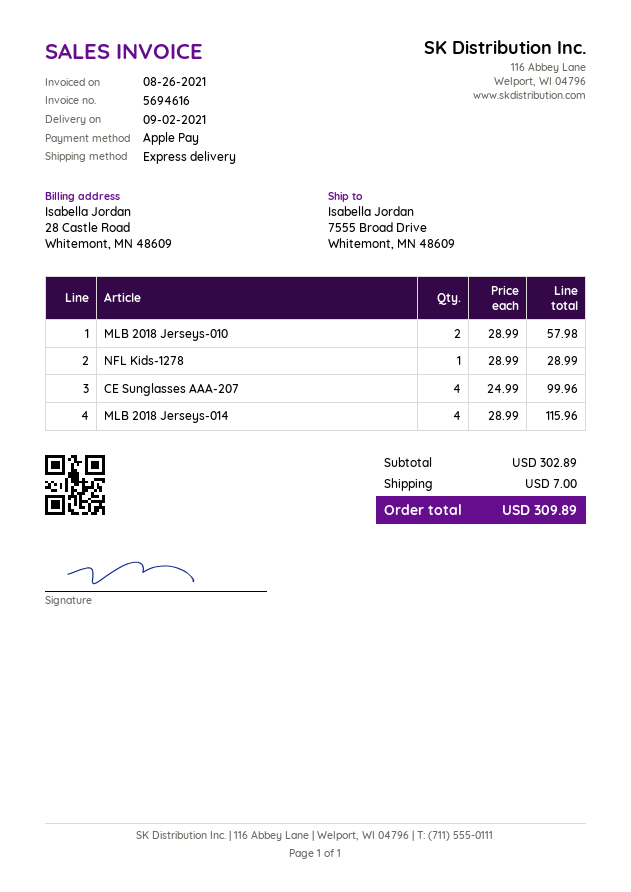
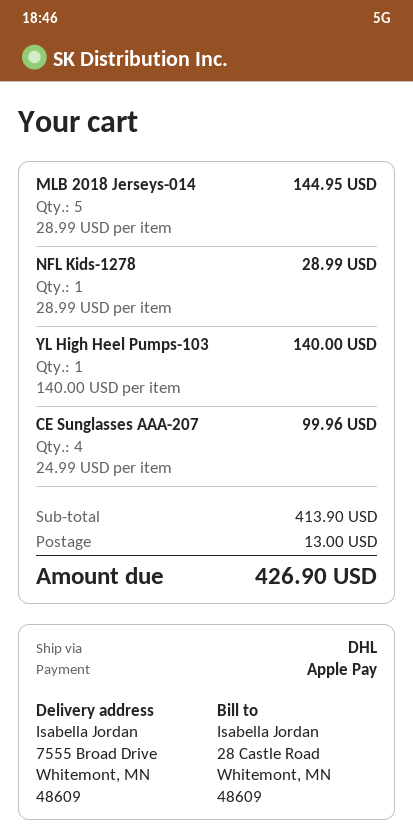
shipping method: express -> DHL
MLB 2018 Jerseys-010: 2 x 28.99 = 57.98 -> none
MLB 2018 Jerseys-014: 4 x 28.99 = 115.96 -> 5 x 28.99 = 144.95
YL High Heel Pumps-103: none -> 1 x 140.00 = 140.00
subtotal: 302.89 -> 413.90
shipping: 7.00 -> 13.00
total: 309.89 -> 426.90

